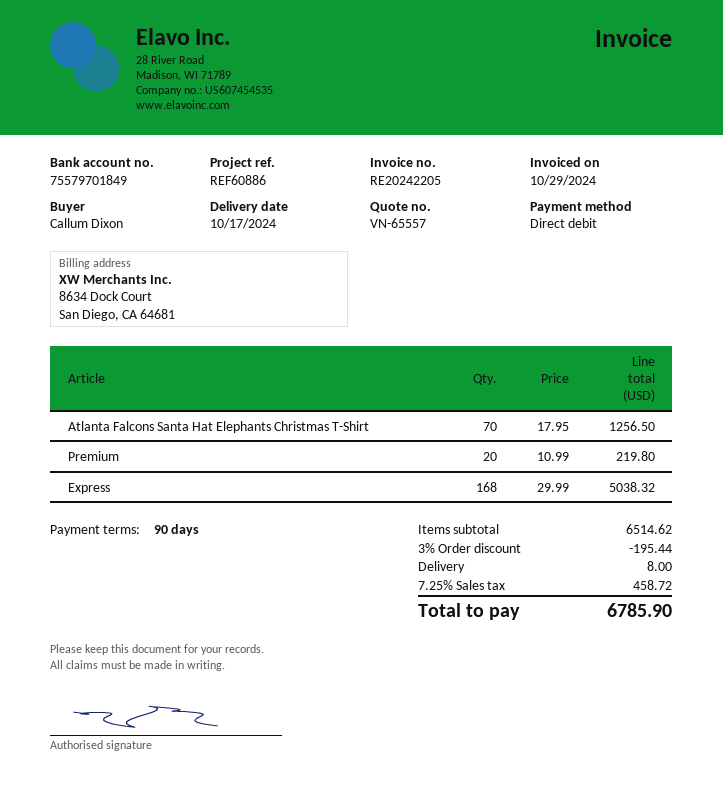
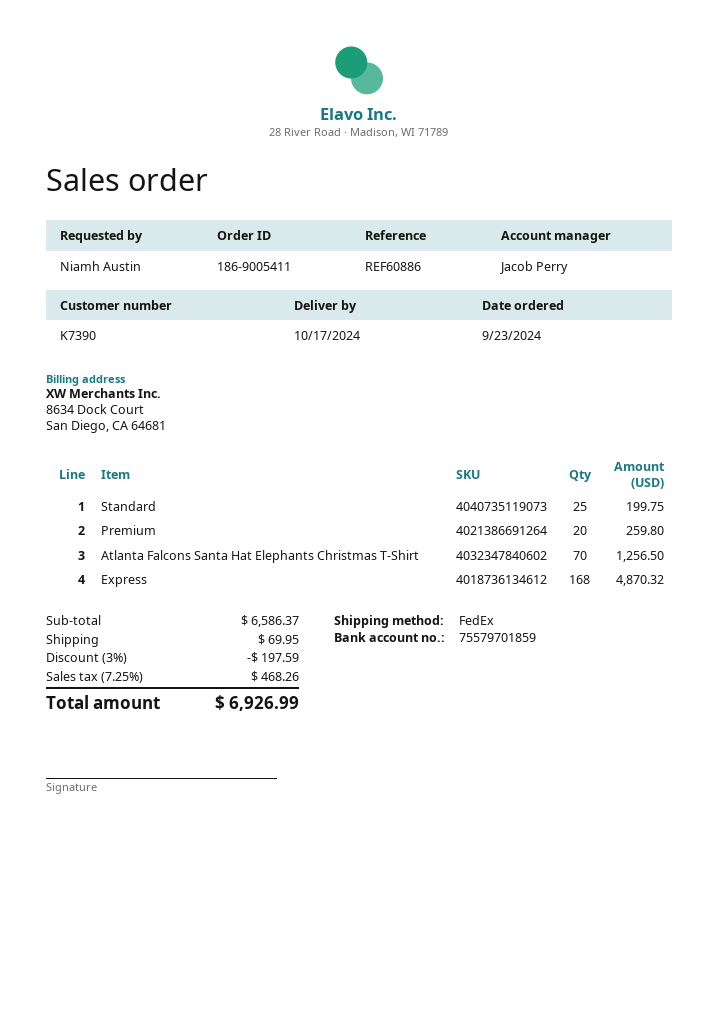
ordered by: Callum Dixon -> Niamh Austin
bank account: 75579701849 -> 75579701859
Premium: 20 for 219.80 -> 20 for 259.80
Express: 168 for 5038.32 -> 168 for 4870.32
Standard: none -> 25 for 199.75
subtotal: 6514.62 -> 6586.37
discount: 3% = 195.44 -> 3% = 197.59
shipping: 8.00 -> 69.95
tax: 7.25% = 458.72 -> 7.25% = 468.26
total: 6785.90 -> 6926.99

